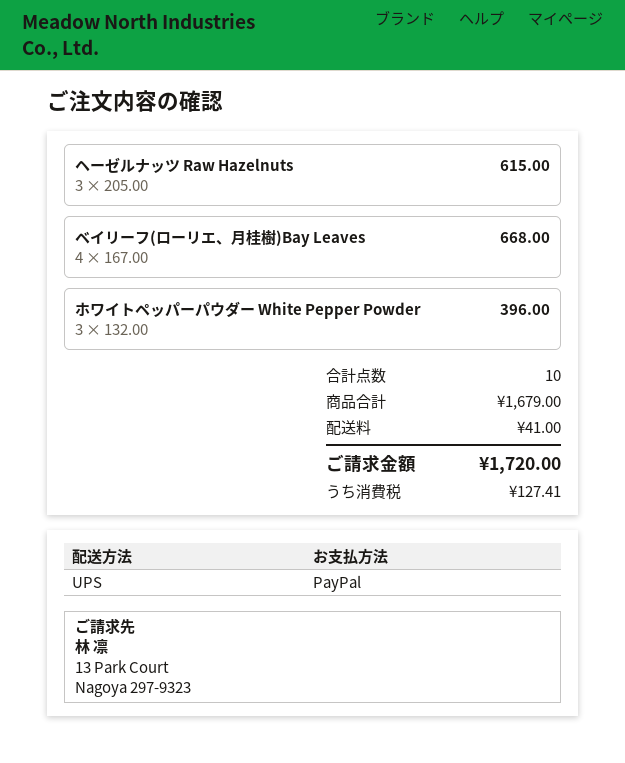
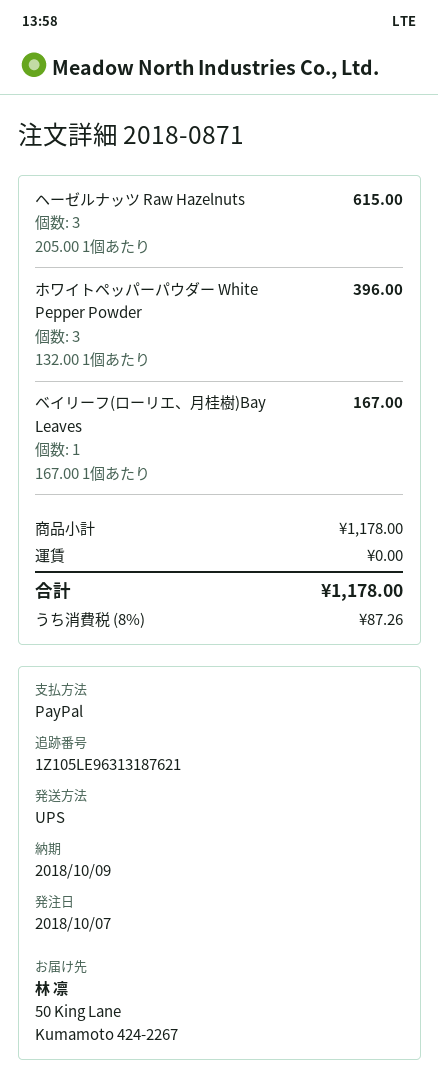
ベイリーフ(ローリエ、月桂樹)Bay Leaves: 4 x 167.00 = 668.00 -> 1 x 167.00 = 167.00
subtotal: 1679.00 -> 1178.00
shipping: 41.00 -> 0.00
tax: 127.41 -> 87.26
total: 1720.00 -> 1178.00

